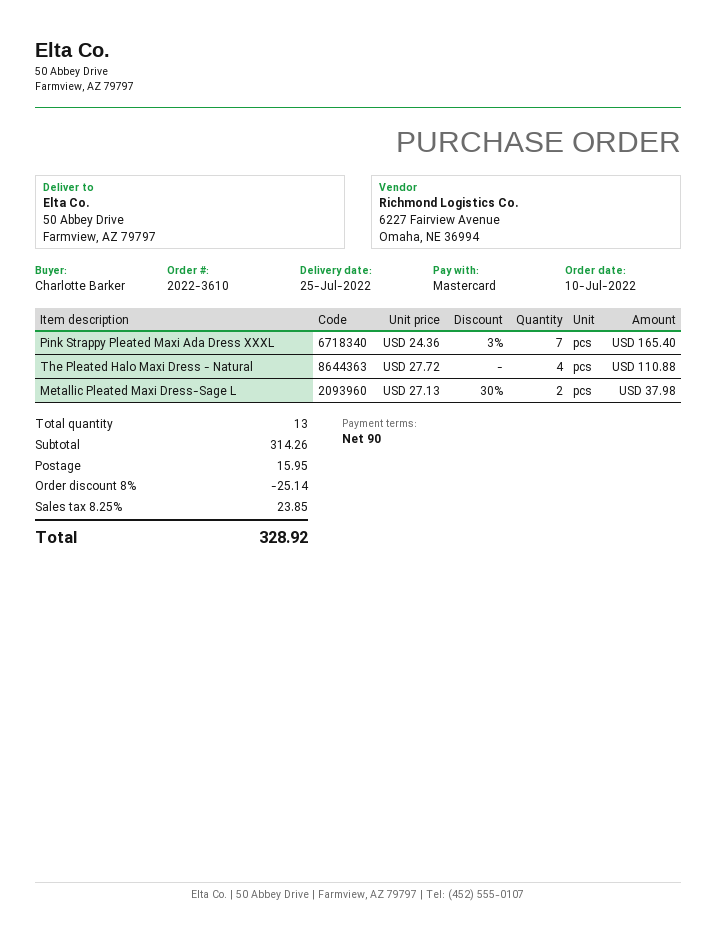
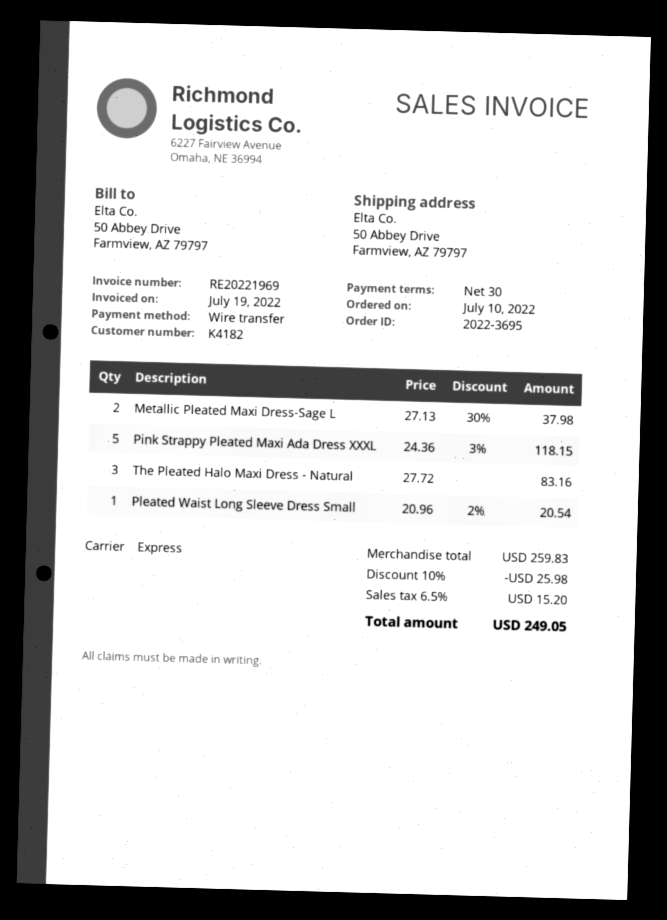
order number: 2022-3610 -> 2022-3695
payment terms: 90 days -> 30 days
payment method: Mastercard -> bank transfer
Pink Strappy Pleated Maxi Ada Dress XXXL: 7 x 24.36 - 3% = 165.40 -> 5 x 24.36 - 3% = 118.15
The Pleated Halo Maxi Dress - Natural: 4 x 27.72 = 110.88 -> 3 x 27.72 = 83.16
Pleated Waist Long Sleeve Dress Small: none -> 1 x 20.96 - 2% = 20.54
subtotal: 314.26 -> 259.83
discount: 8% = 25.14 -> 10% = 25.98
shipping: 15.95 -> none
tax: 8.25% = 23.85 -> 6.5% = 15.20
total: 328.92 -> 249.05

